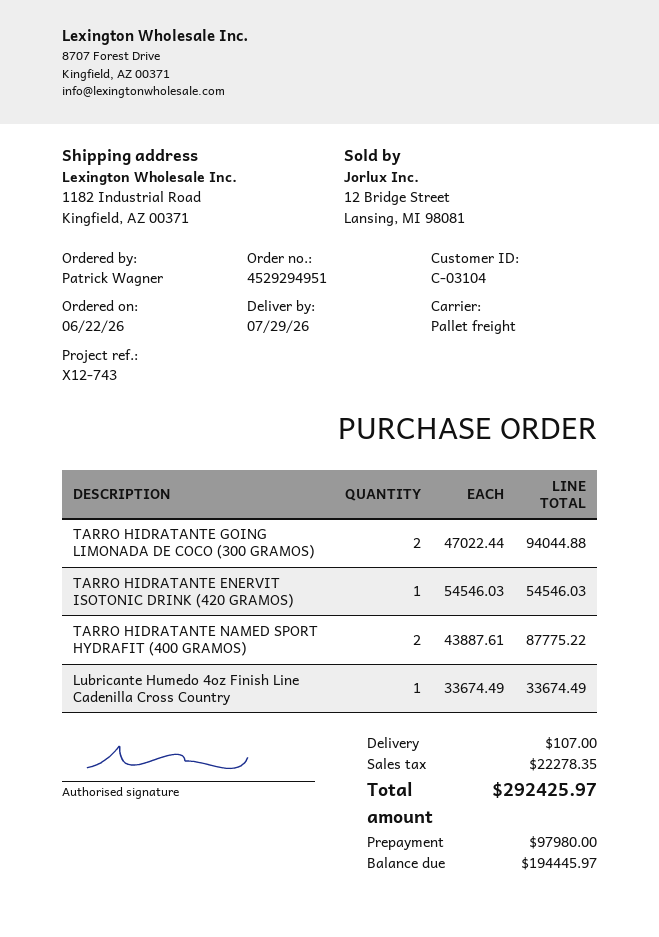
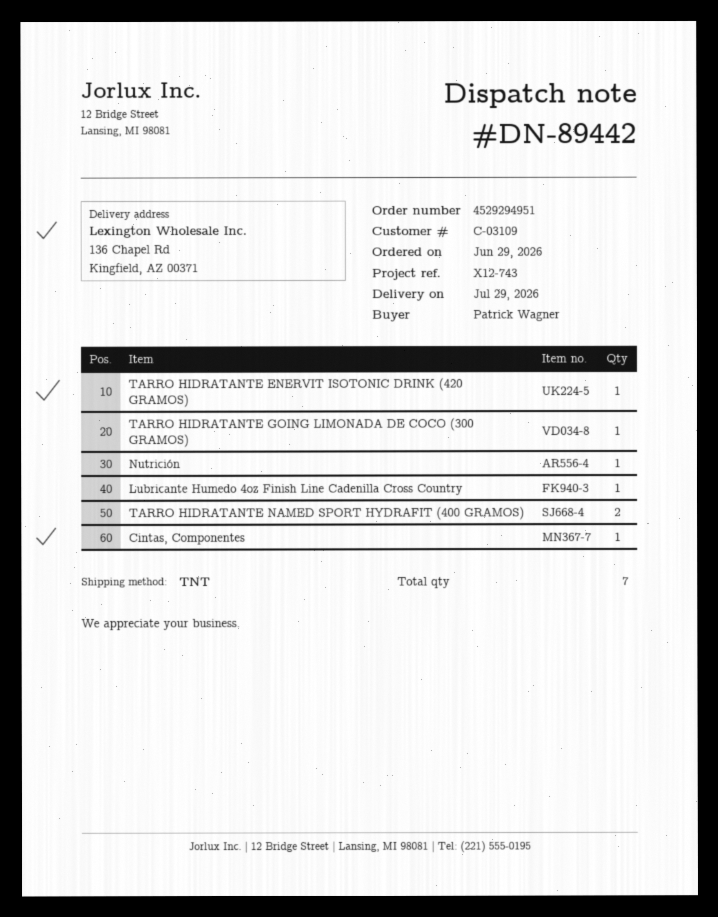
order date: 2026-06-22 -> 2026-06-29
customer number: C-03104 -> C-03109
shipping method: pallet freight -> TNT
ship to: 1182 Industrial Road, Kingfield, AZ 00371 -> 136 Chapel Rd, Kingfield, AZ 00371
TARRO HIDRATANTE GOING LIMONADA DE COCO (300 GRAMOS): 2 -> 1
Nutrición: none -> 1
Cintas, Componentes: none -> 1

